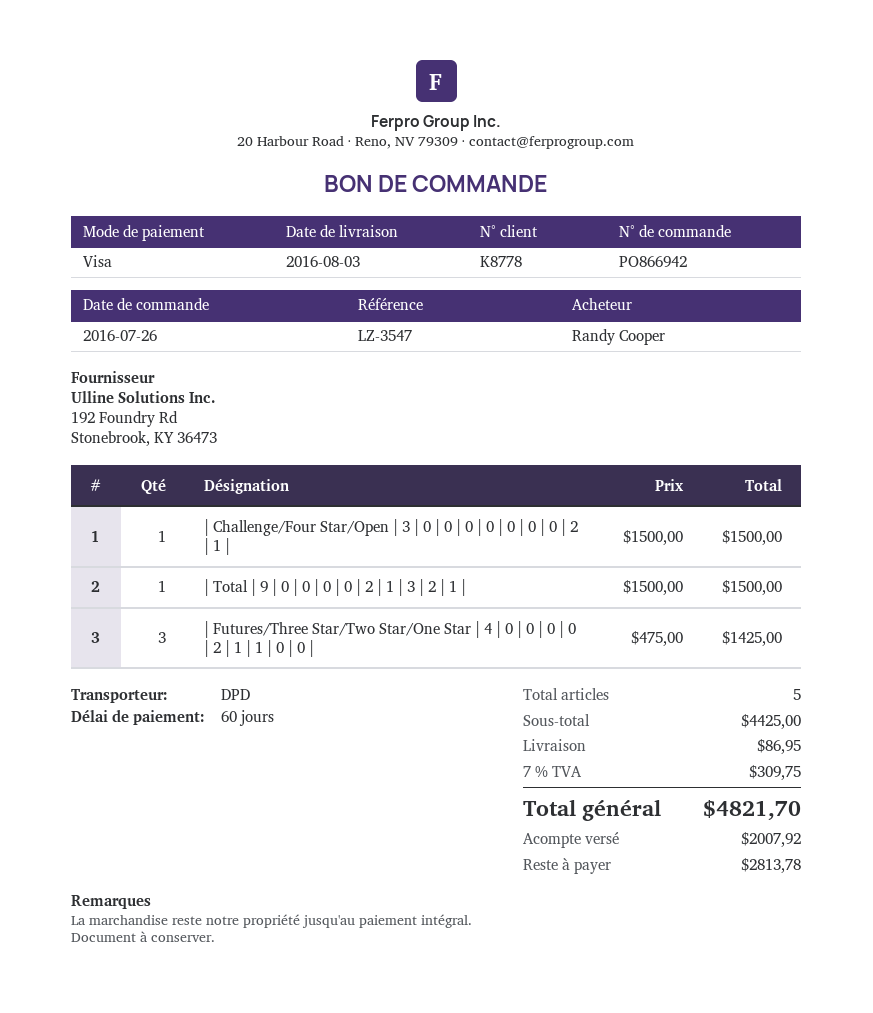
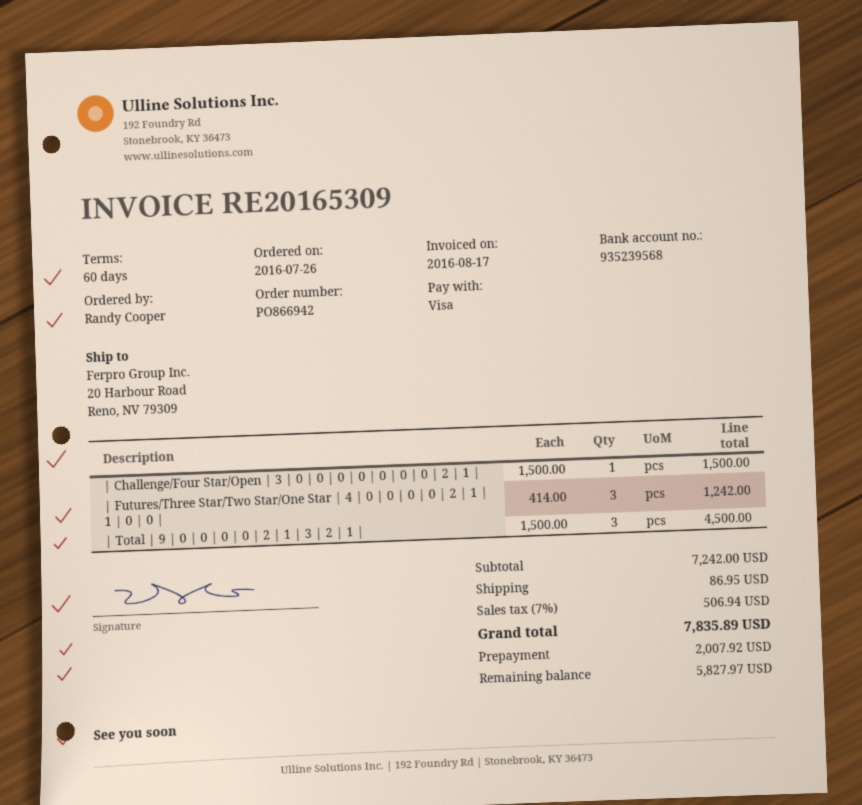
| Total | 9 | 0 | 0 | 0 | 0 | 2 | 1 | 3 | 2 | 1 |: 1 x 1500.00 = 1500.00 -> 3 x 1500.00 = 4500.00
| Futures/Three Star/Two Star/One Star | 4 | 0 | 0 | 0 | 0 | 2 | 1 | 1 | 0 | 0 |: 3 x 475.00 = 1425.00 -> 3 x 414.00 = 1242.00
subtotal: 4425.00 -> 7242.00
tax: 7% = 309.75 -> 7% = 506.94
total: 4821.70 -> 7835.89
balance: 2813.78 -> 5827.97

